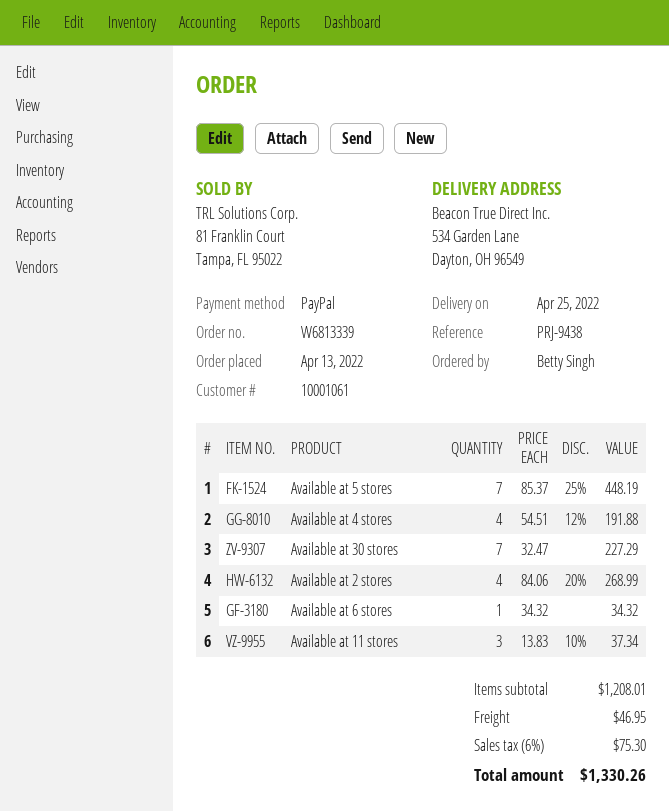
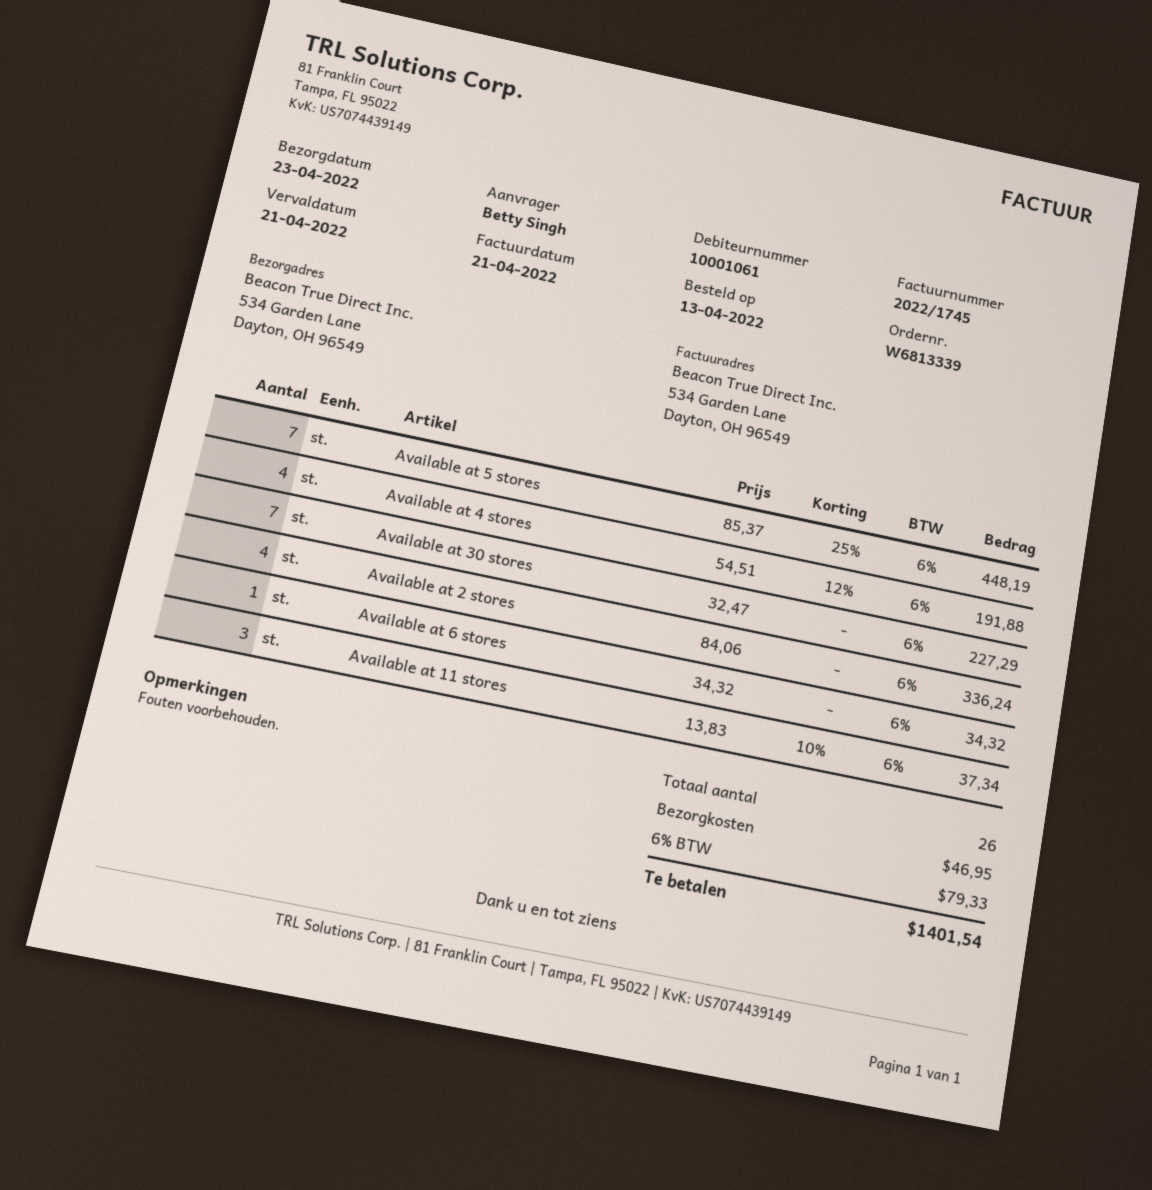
delivery date: 2022-04-25 -> 2022-04-23
Available at 2 stores: 4 x 84.06 - 20% = 268.99 -> 4 x 84.06 = 336.24
tax: 6% = 75.30 -> 6% = 79.33
total: 1330.26 -> 1401.54

